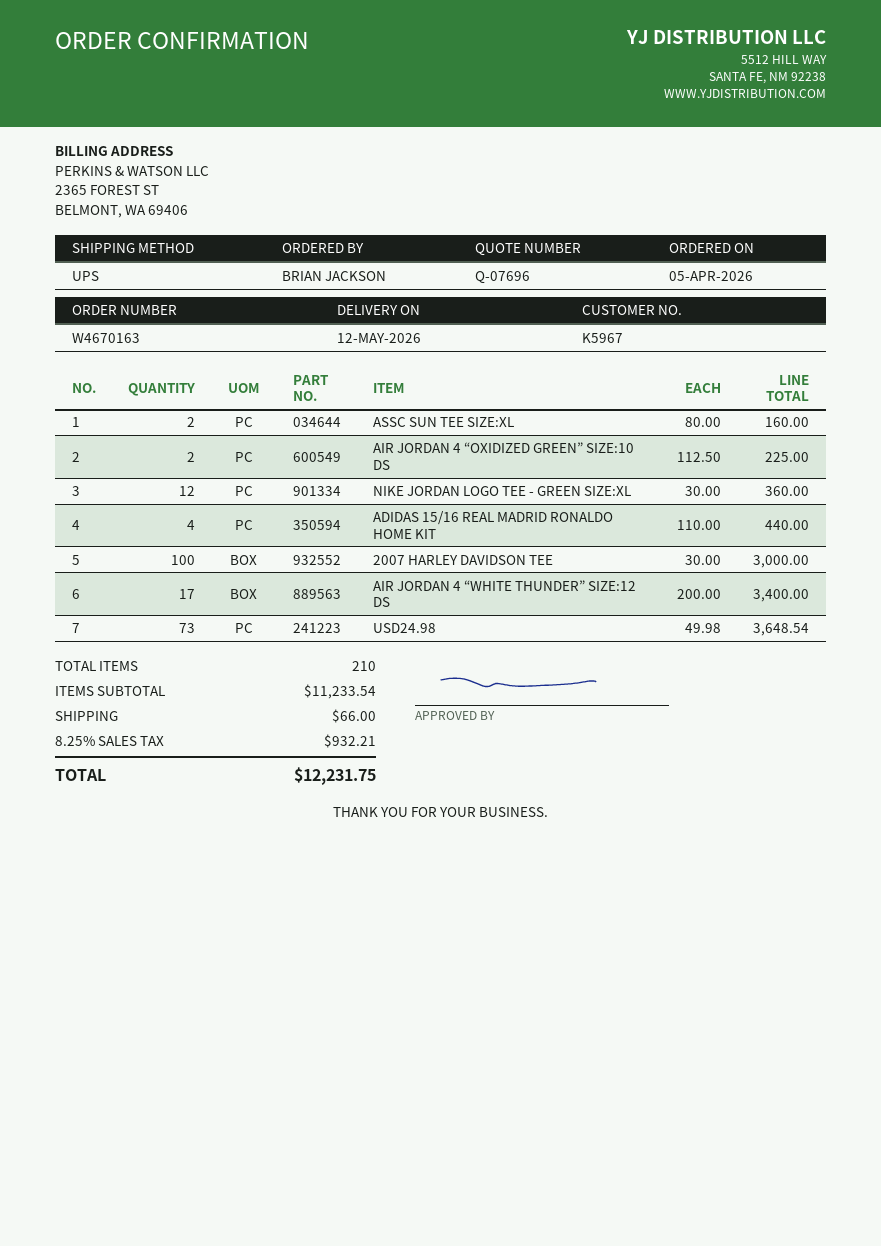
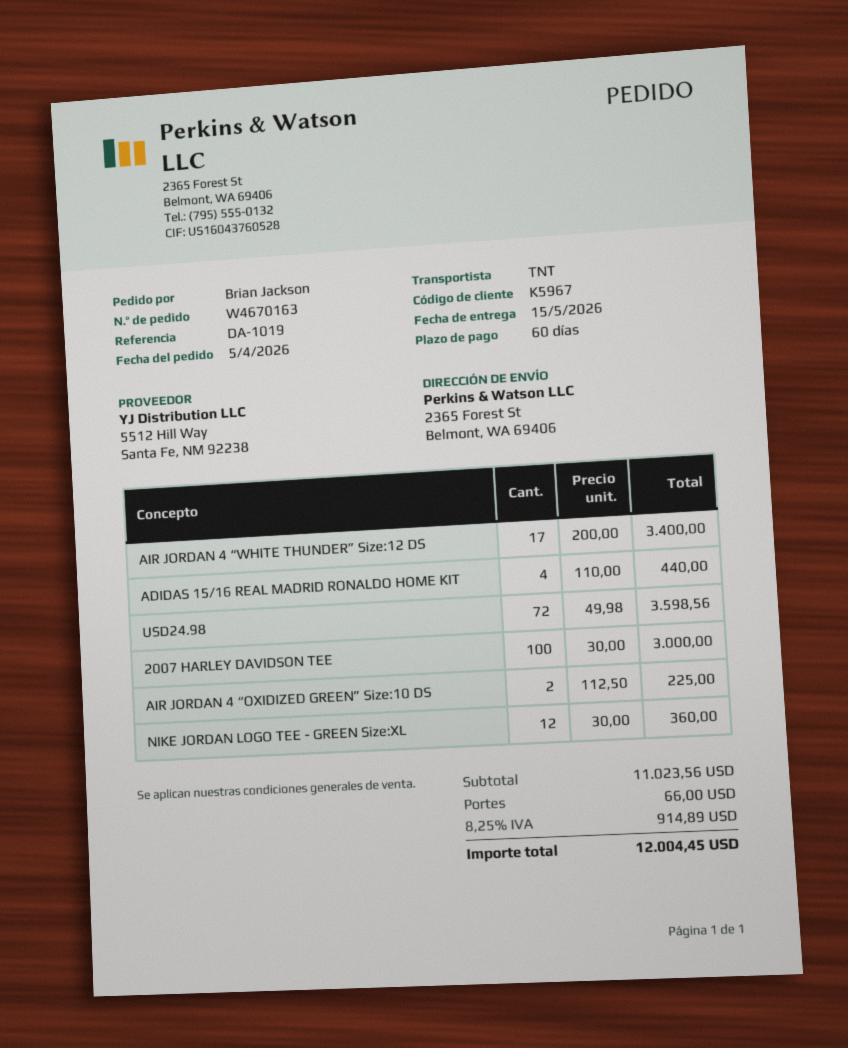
delivery date: 2026-05-12 -> 2026-05-15
shipping method: UPS -> TNT
ASSC SUN TEE SIZE:XL: 2 x 80.00 = 160.00 -> none
USD24.98: 73 x 49.98 = 3648.54 -> 72 x 49.98 = 3598.56
subtotal: 11233.54 -> 11023.56
tax: 8.25% = 932.21 -> 8.25% = 914.89
total: 12231.75 -> 12004.45

